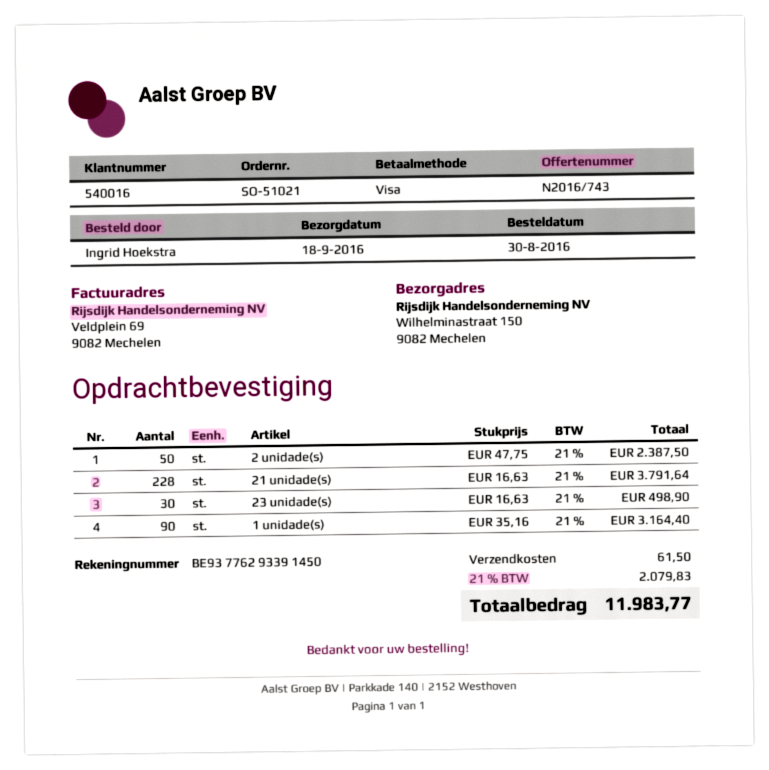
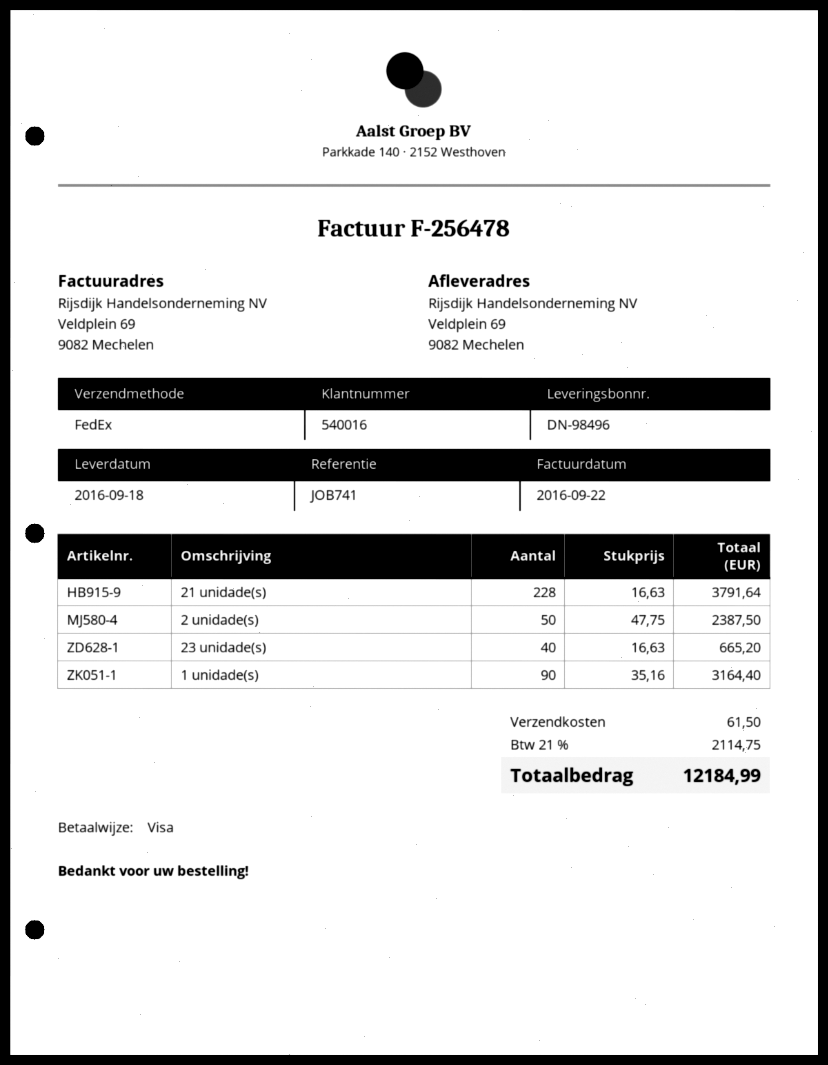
ship to: Wilhelminastraat 150, 9082 Mechelen -> Veldplein 69, 9082 Mechelen
23 unidade(s): 30 x 16.63 = 498.90 -> 40 x 16.63 = 665.20
tax: 21% = 2079.83 -> 21% = 2114.75
total: 11983.77 -> 12184.99

